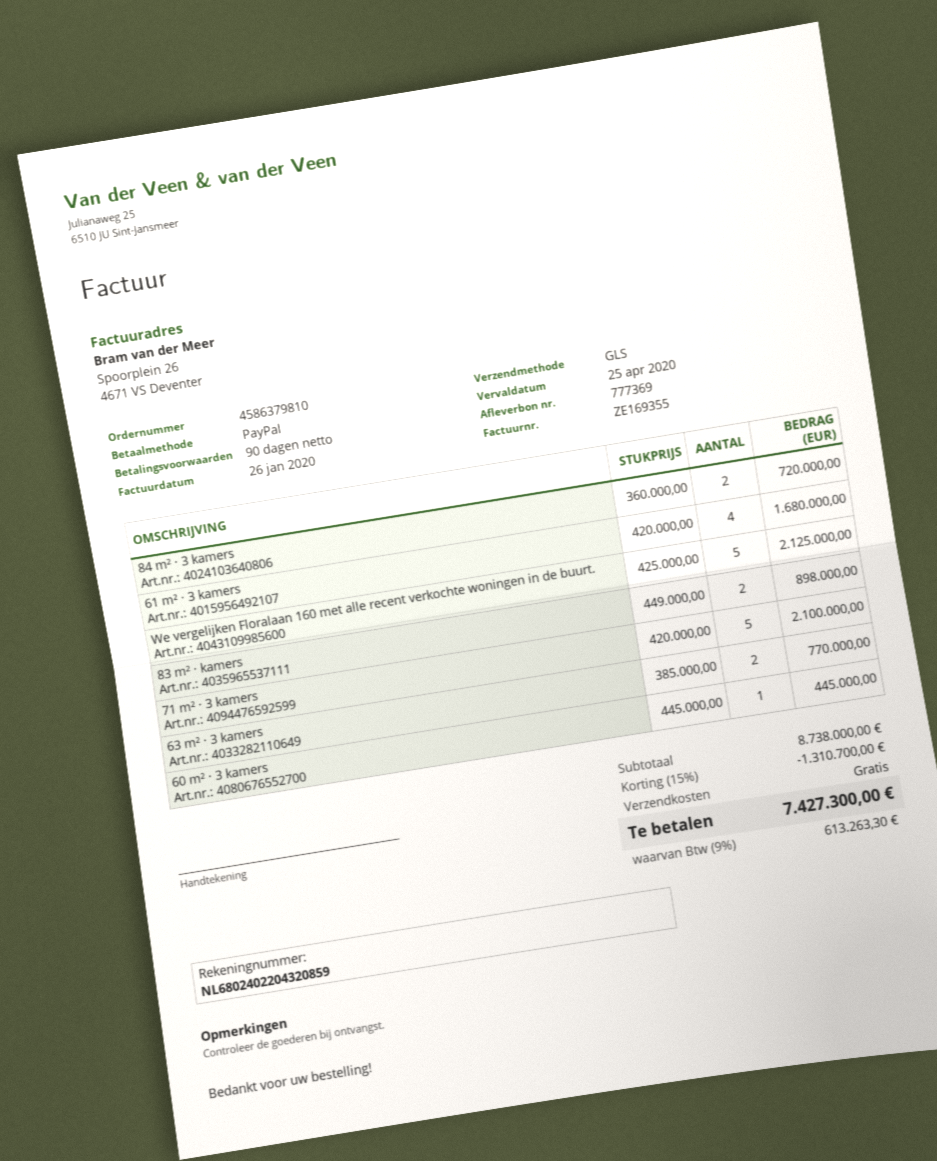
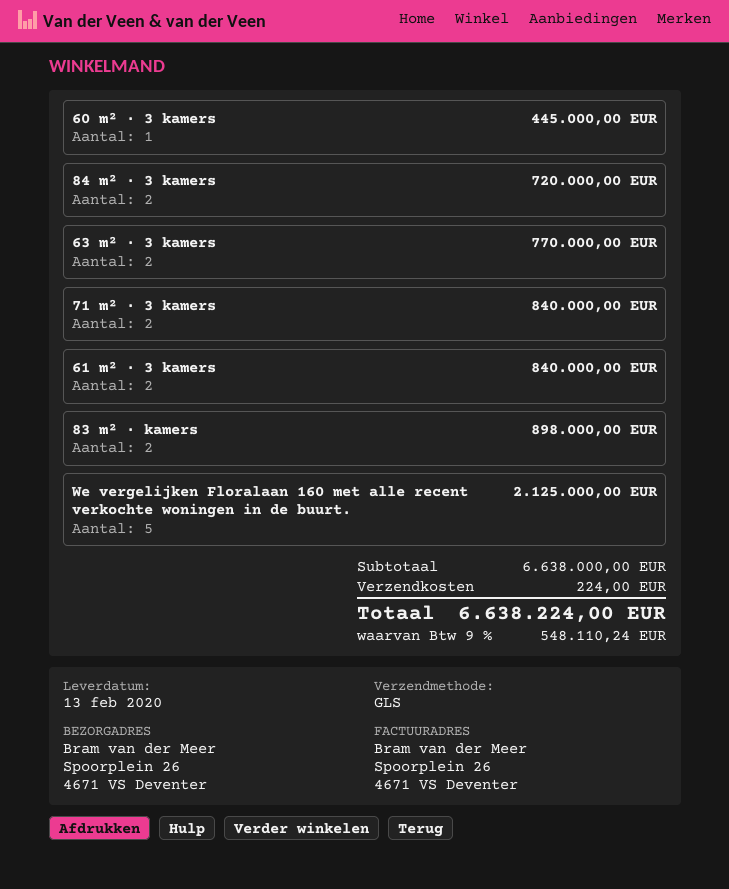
61 m² · 3 kamers: 4 for 1680000.00 -> 2 for 840000.00
71 m² · 3 kamers: 5 for 2100000.00 -> 2 for 840000.00
subtotal: 8738000.00 -> 6638000.00
discount: 15% = 1310700.00 -> none
shipping: 0.00 -> 224.00
tax: 9% = 613263.30 -> 9% = 548110.24
total: 7427300.00 -> 6638224.00

